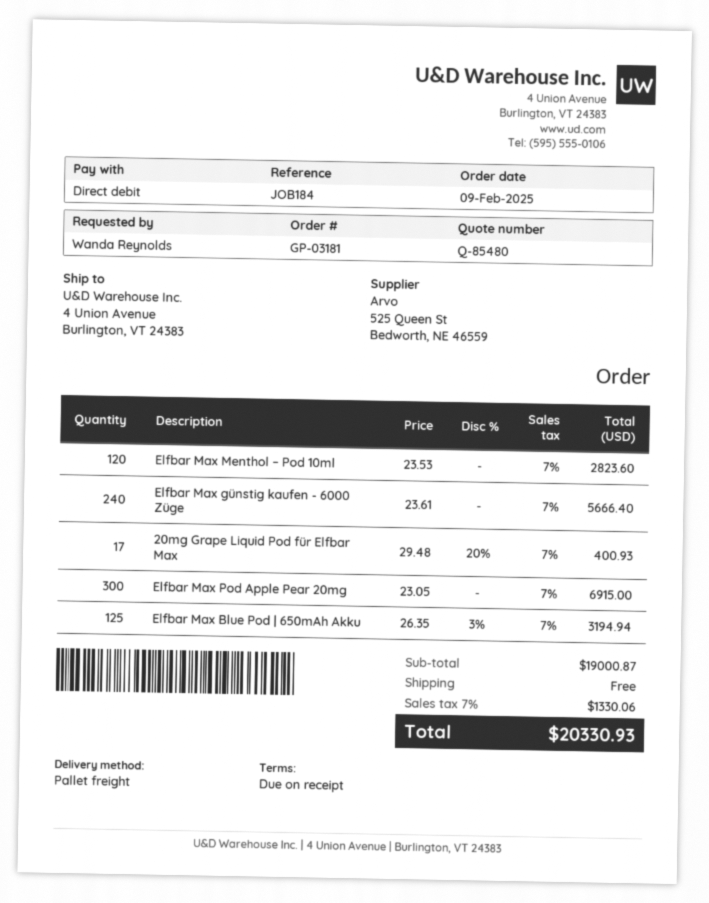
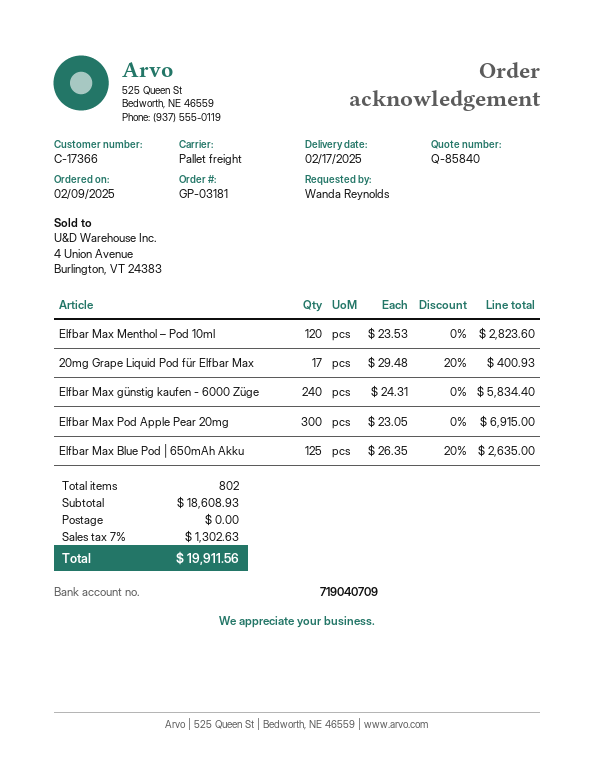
quote number: Q-85480 -> Q-85840
Elfbar Max günstig kaufen - 6000 Züge: 240 x 23.61 = 5666.40 -> 240 x 24.31 = 5834.40
Elfbar Max Blue Pod | 650mAh Akku: 125 x 26.35 - 3% = 3194.94 -> 125 x 26.35 - 20% = 2635.00
subtotal: 19000.87 -> 18608.93
tax: 7% = 1330.06 -> 7% = 1302.63
total: 20330.93 -> 19911.56

